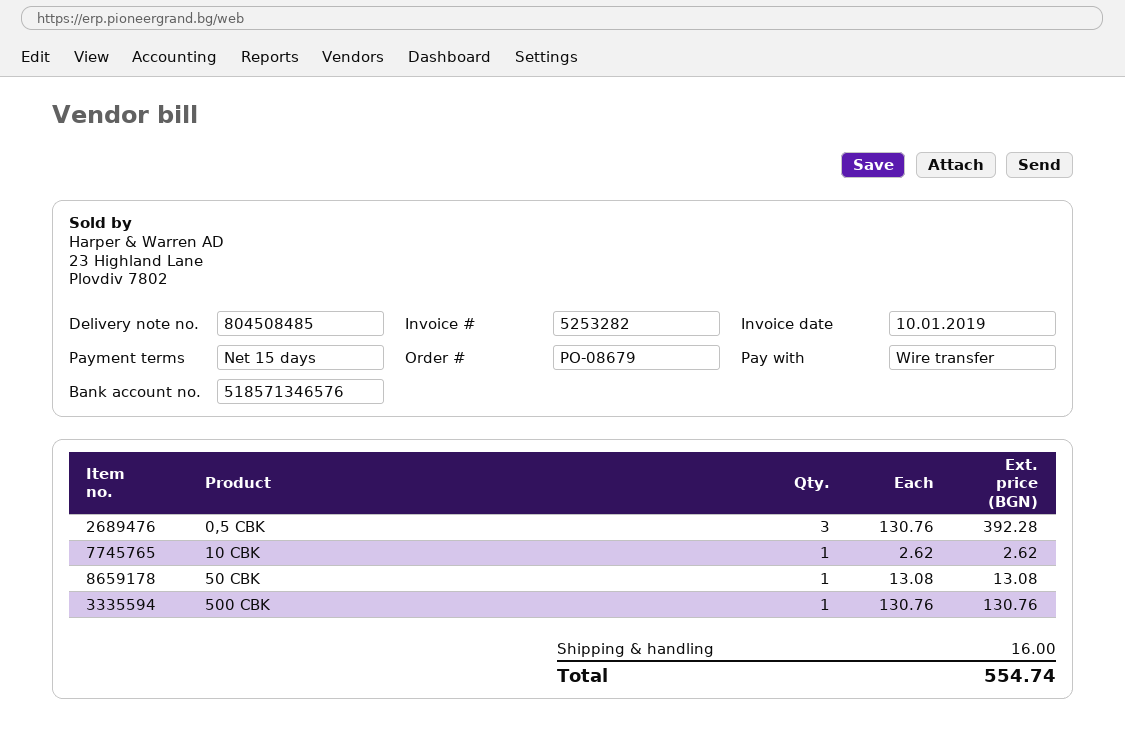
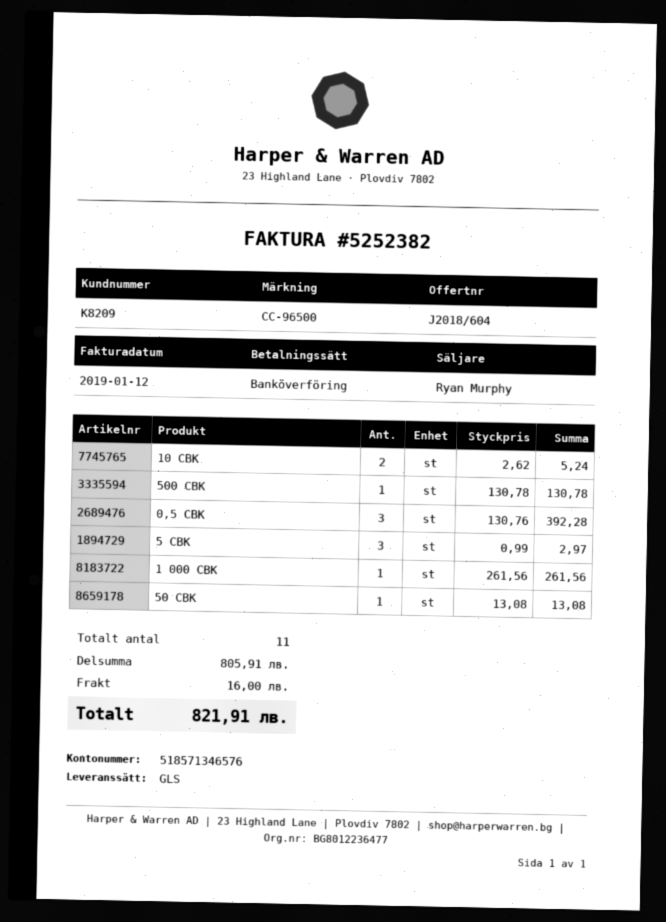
invoice number: 5253282 -> 5252382
invoice date: 2019-01-10 -> 2019-01-12
10 CBK: 1 x 2.62 = 2.62 -> 2 x 2.62 = 5.24
500 CBK: 1 x 130.76 = 130.76 -> 1 x 130.78 = 130.78
5 CBK: none -> 3 x 0.99 = 2.97
1 000 CBK: none -> 1 x 261.56 = 261.56
total: 554.74 -> 821.91

